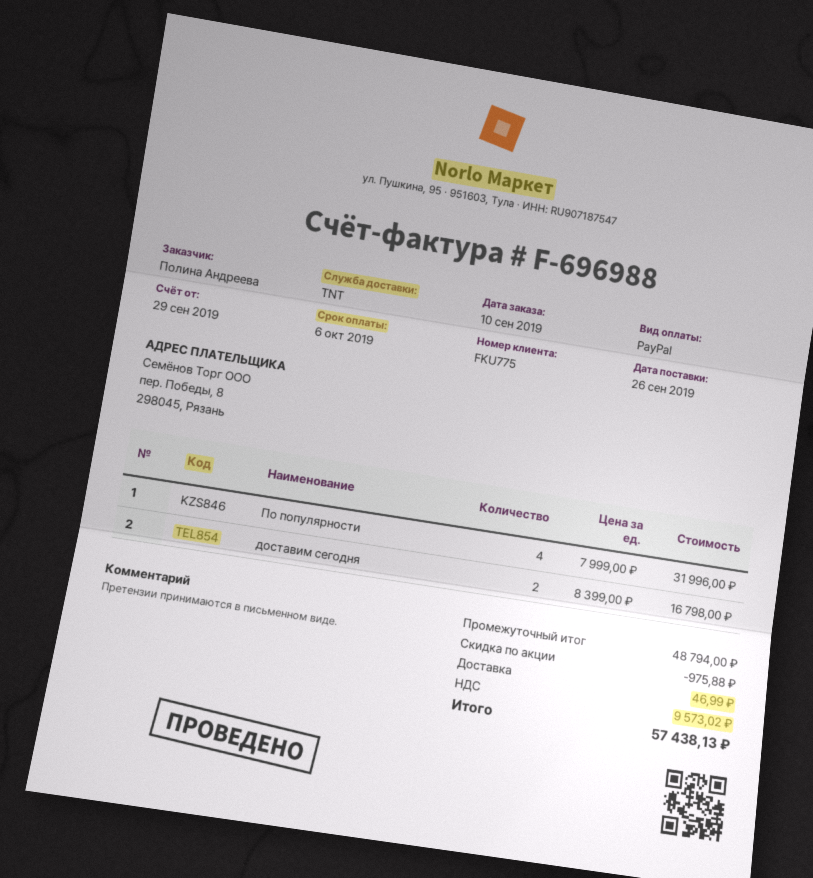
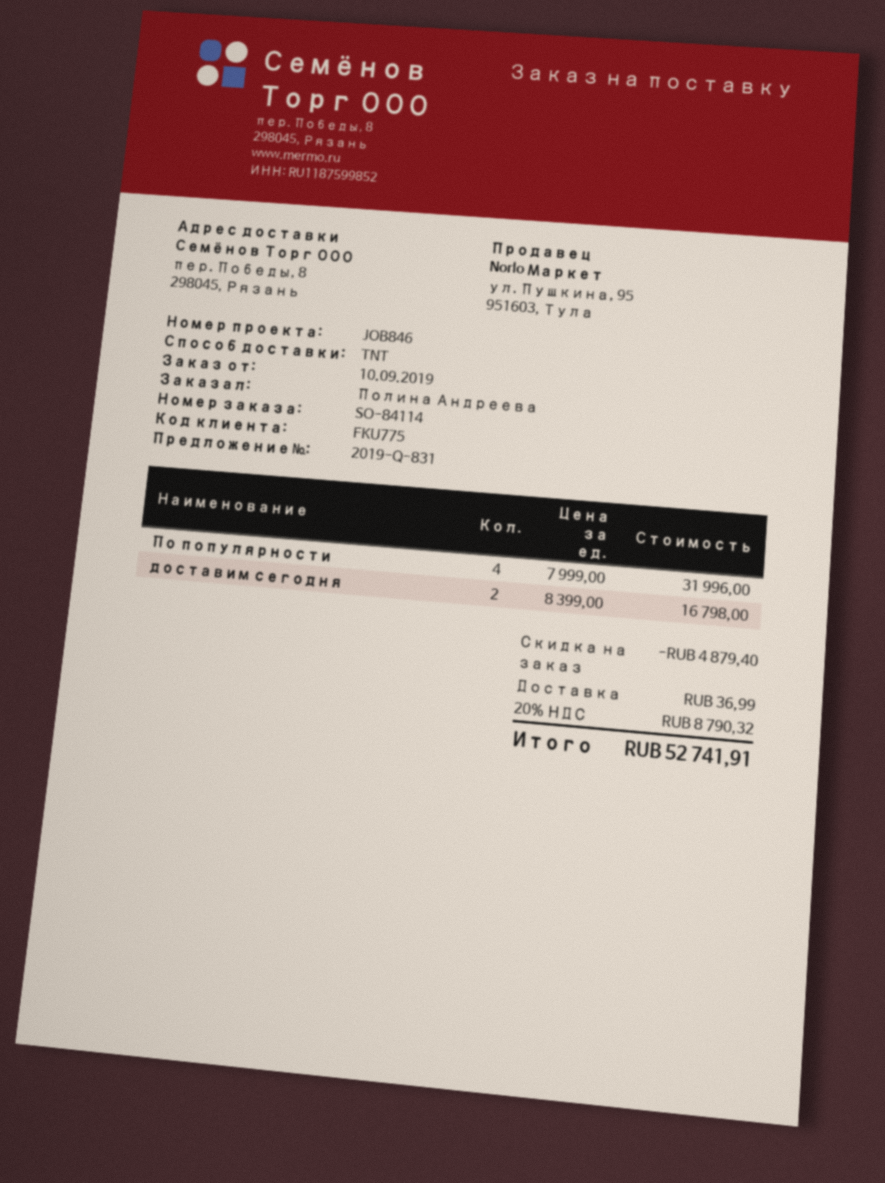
discount: 975.88 -> 4879.40
shipping: 46.99 -> 36.99
tax: 9573.02 -> 8790.32
total: 57438.13 -> 52741.91

